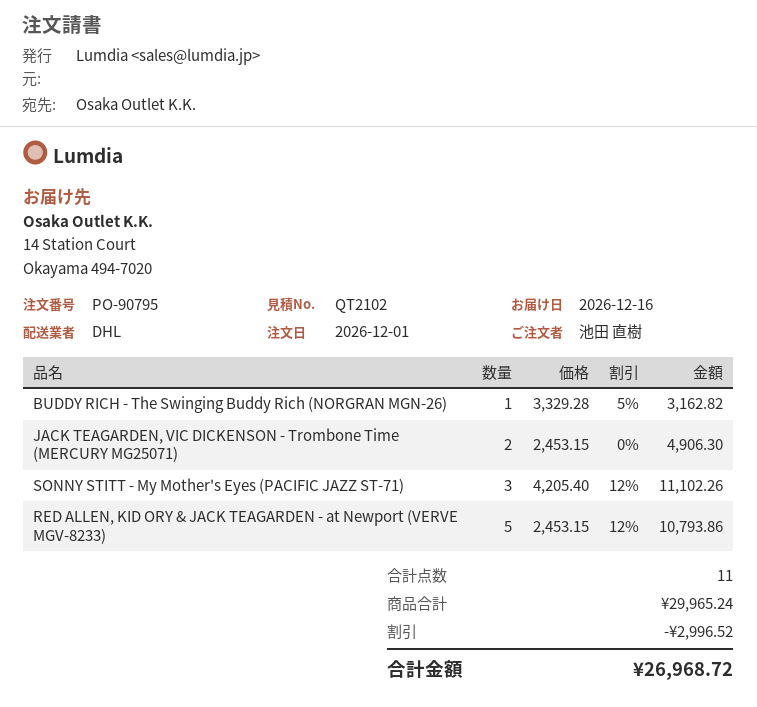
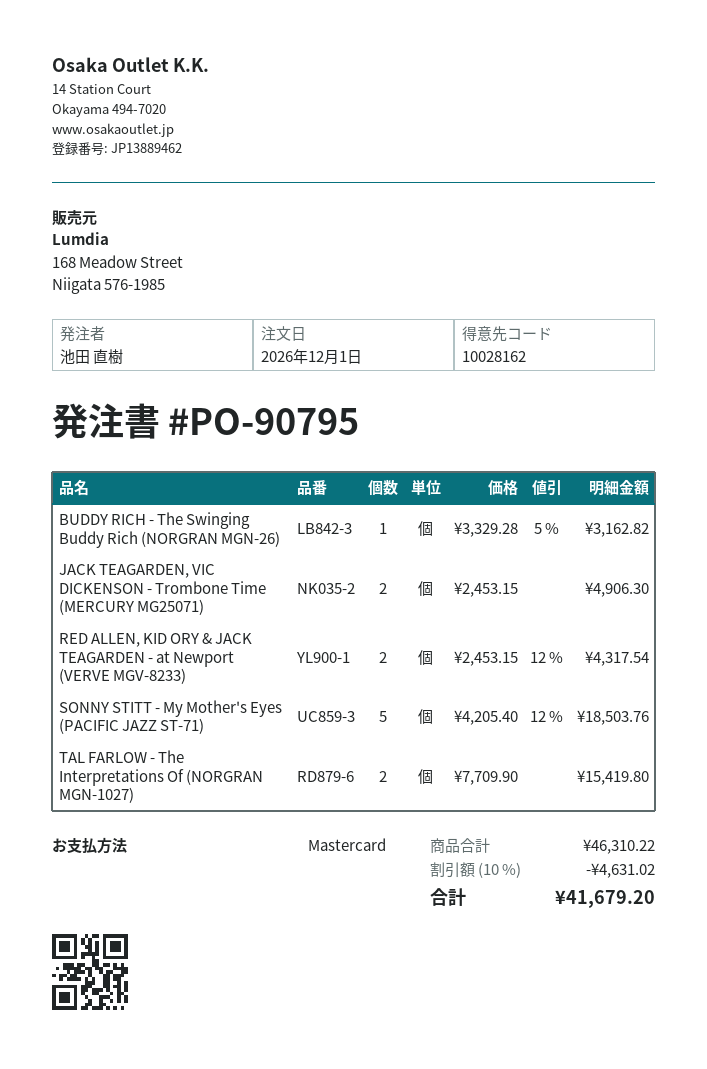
SONNY STITT - My Mother's Eyes (PACIFIC JAZZ ST-71): 3 x 4205.40 - 12% = 11102.26 -> 5 x 4205.40 - 12% = 18503.76
RED ALLEN, KID ORY & JACK TEAGARDEN - at Newport (VERVE MGV-8233): 5 x 2453.15 - 12% = 10793.86 -> 2 x 2453.15 - 12% = 4317.54
TAL FARLOW - The Interpretations Of (NORGRAN MGN-1027): none -> 2 x 7709.90 = 15419.80
subtotal: 29965.24 -> 46310.22
discount: 2996.52 -> 4631.02
total: 26968.72 -> 41679.20

